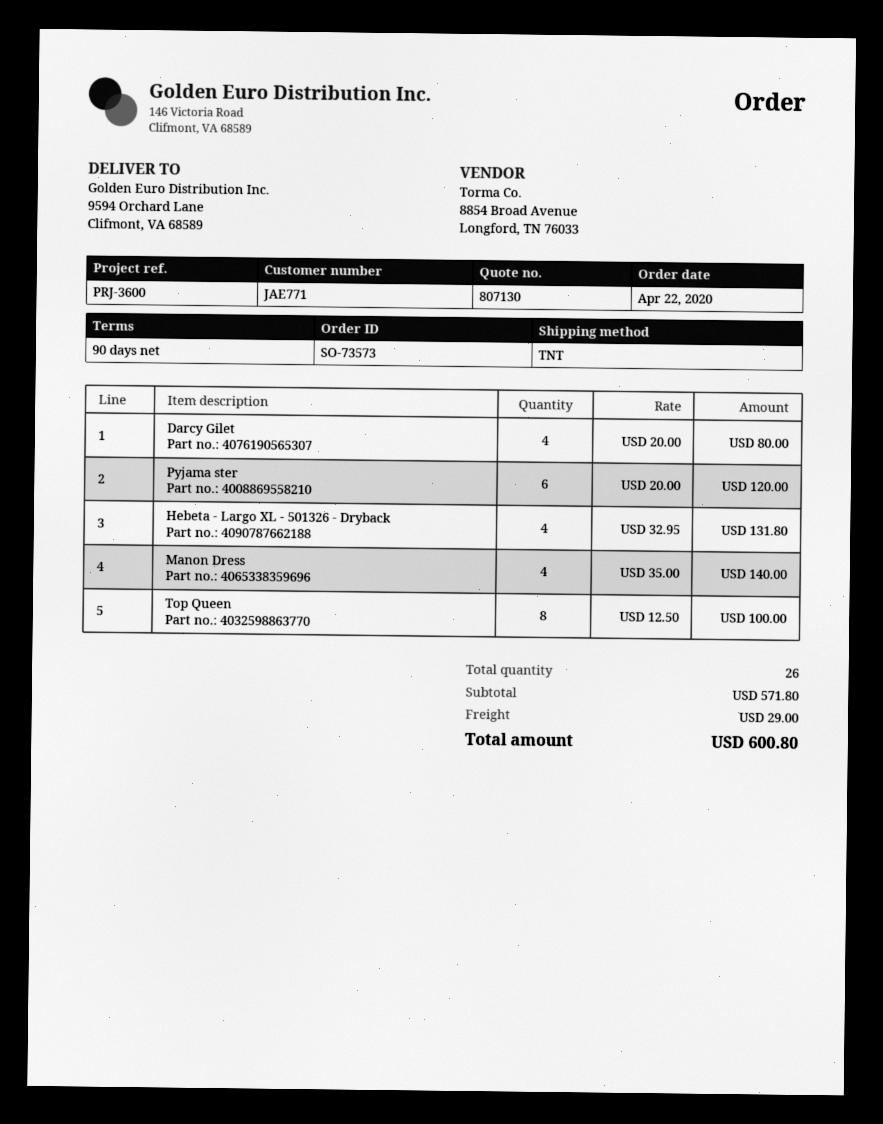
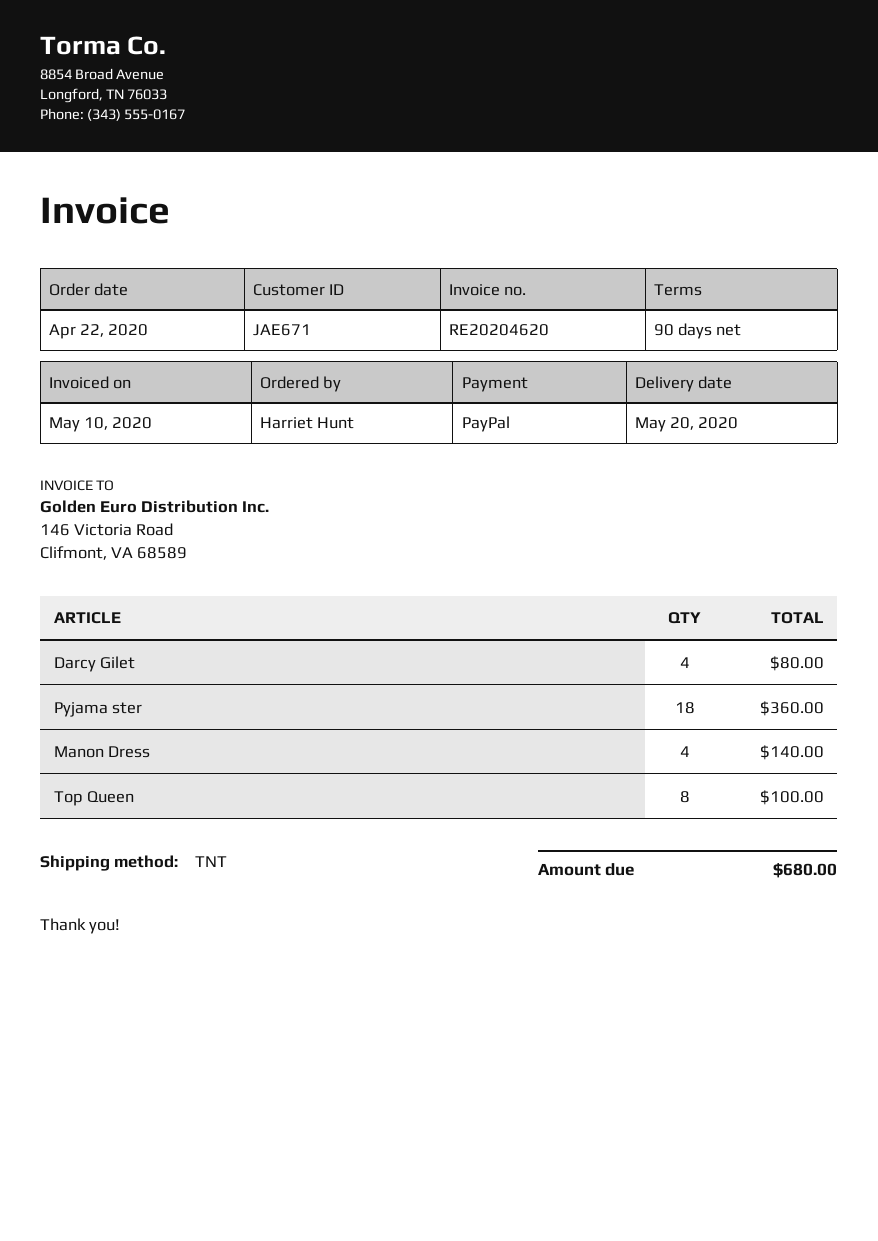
customer number: JAE771 -> JAE671
Pyjama ster: 6 for 120.00 -> 18 for 360.00
Hebeta - Largo XL - 501326 - Dryback: 4 for 131.80 -> none
shipping: 29.00 -> none
total: 600.80 -> 680.00

